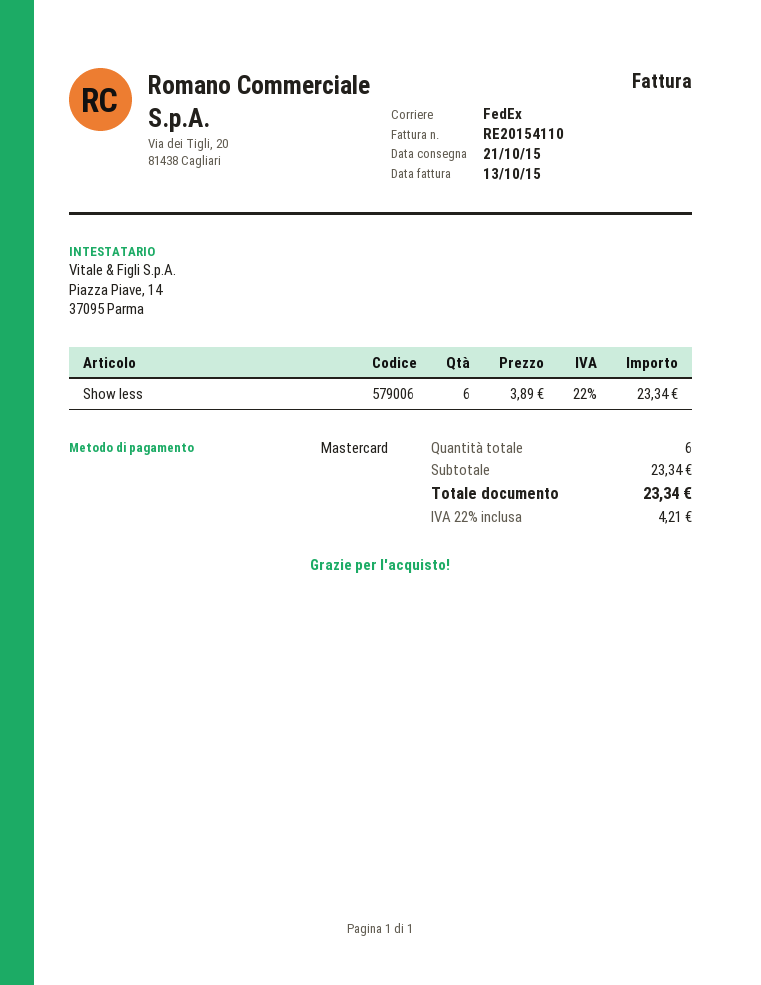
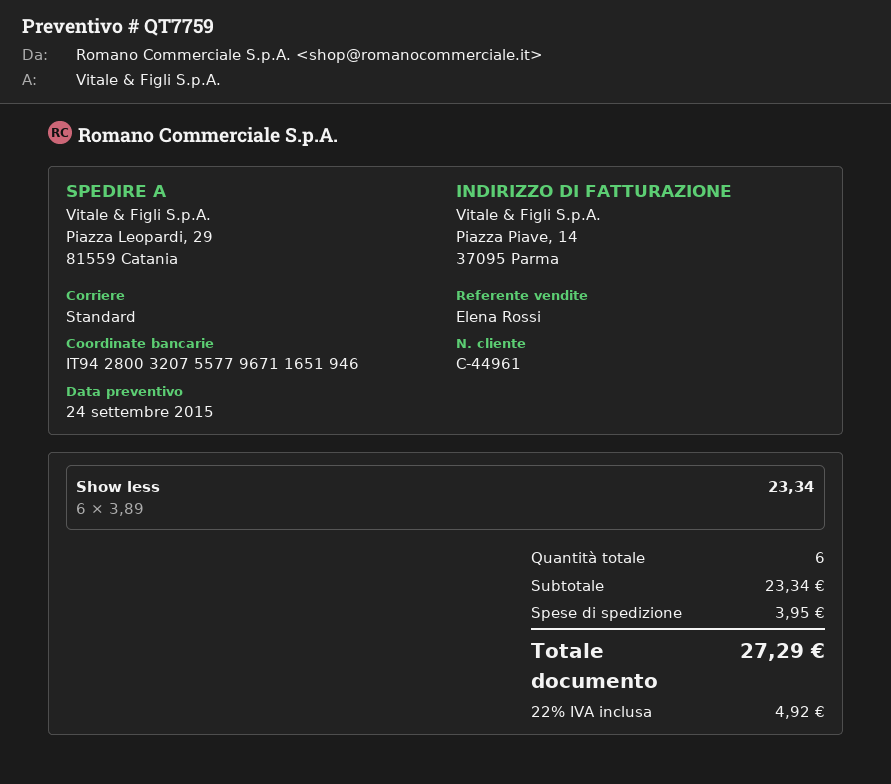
shipping method: FedEx -> standard
shipping: none -> 3.95
tax: 22% = 4.21 -> 22% = 4.92
total: 23.34 -> 27.29

